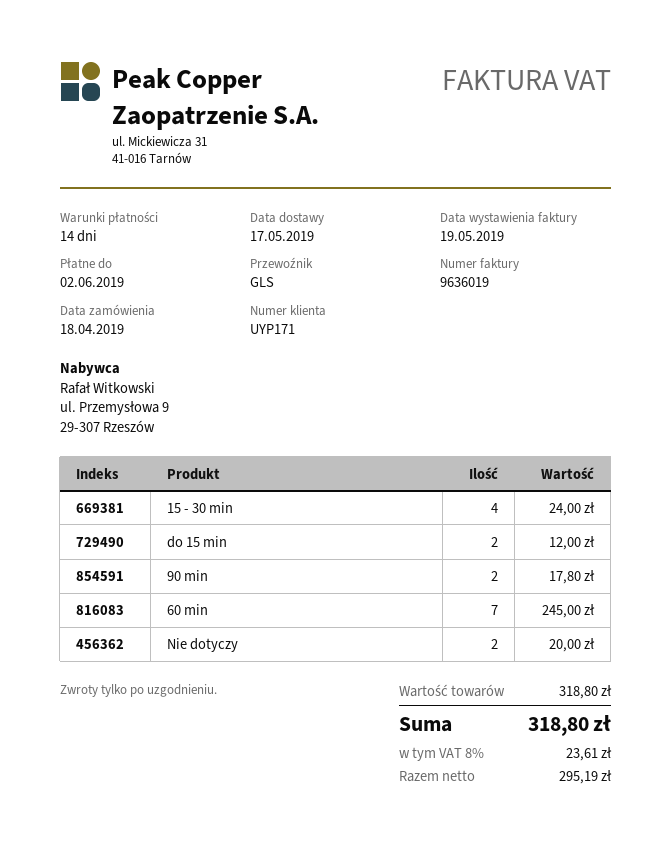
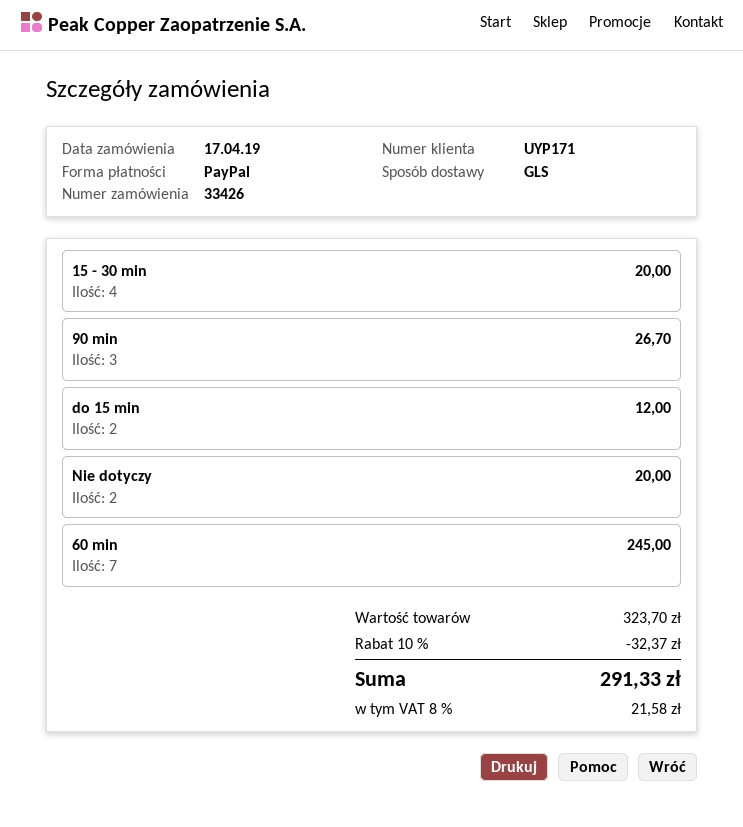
order date: 2019-04-18 -> 2019-04-17
15 - 30 min: 4 for 24.00 -> 4 for 20.00
90 min: 2 for 17.80 -> 3 for 26.70
subtotal: 318.80 -> 323.70
discount: none -> 10% = 32.37
tax: 8% = 23.61 -> 8% = 21.58
total: 318.80 -> 291.33

